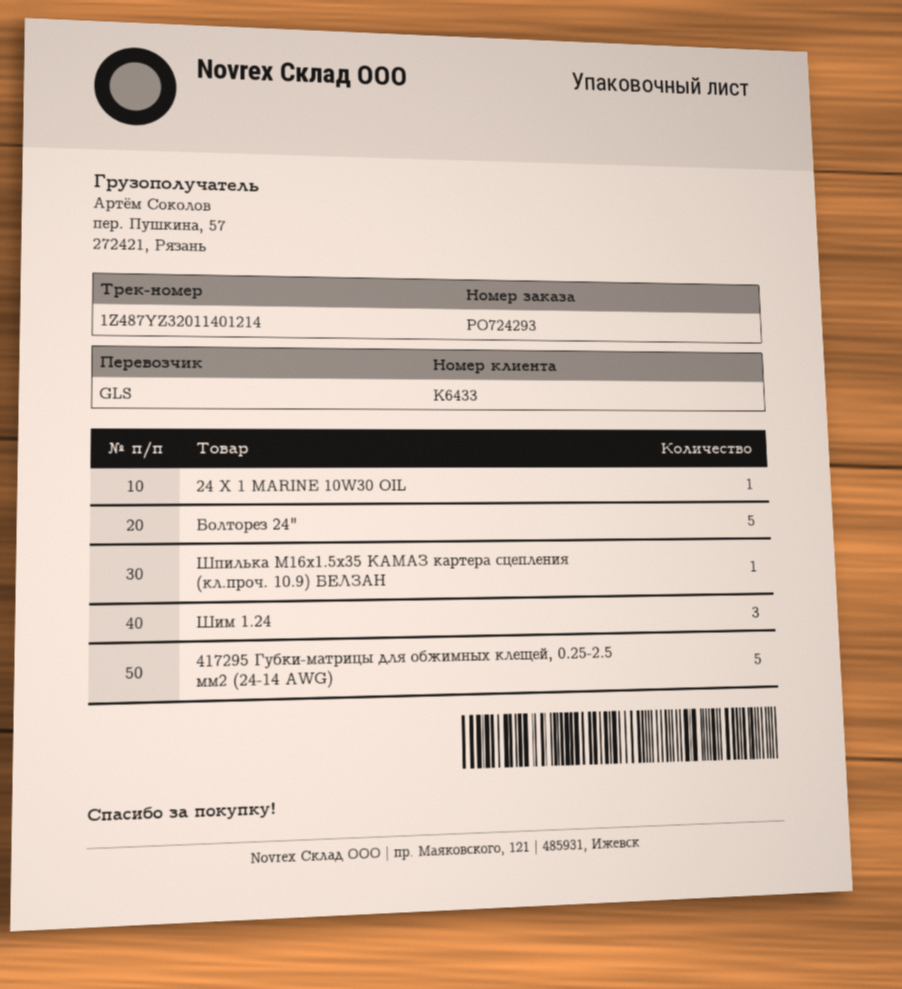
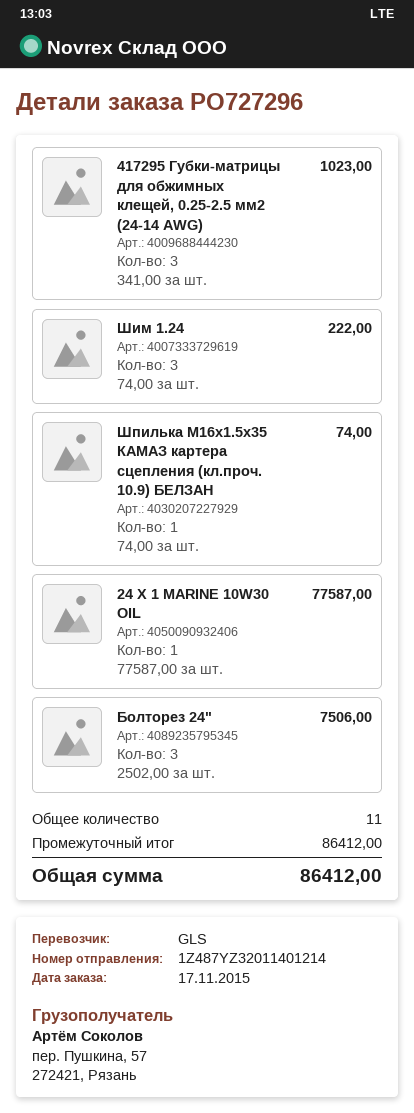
order number: PO724293 -> PO727296
Болторез 24": 5 -> 3
417295 Губки-матрицы для обжимных клещей, 0.25-2.5 мм2 (24-14 AWG): 5 -> 3

